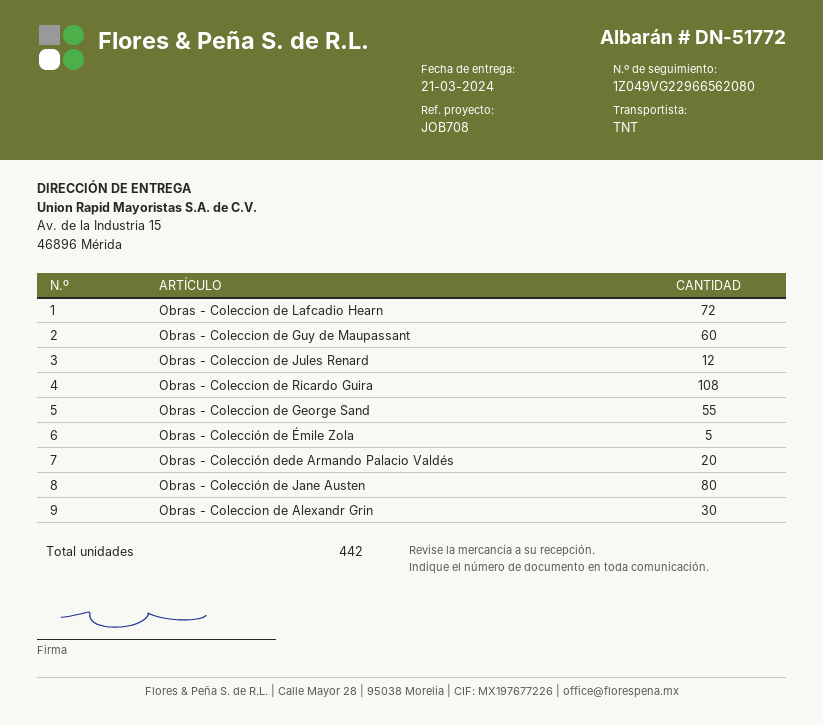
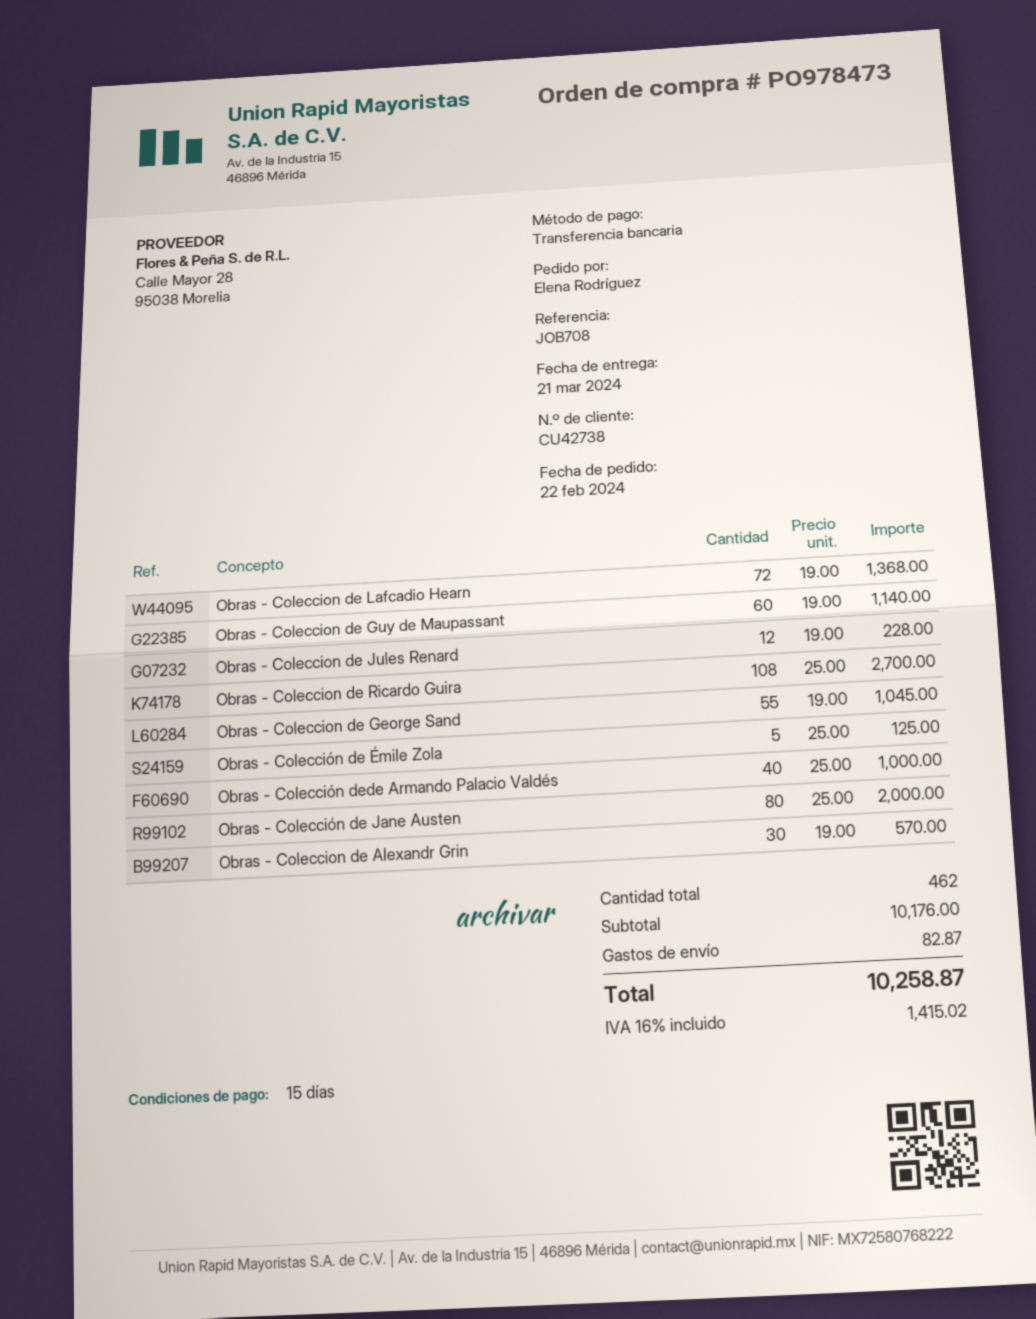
Obras - Colección dede Armando Palacio Valdés: 20 -> 40
total quantity: 442 -> 462

